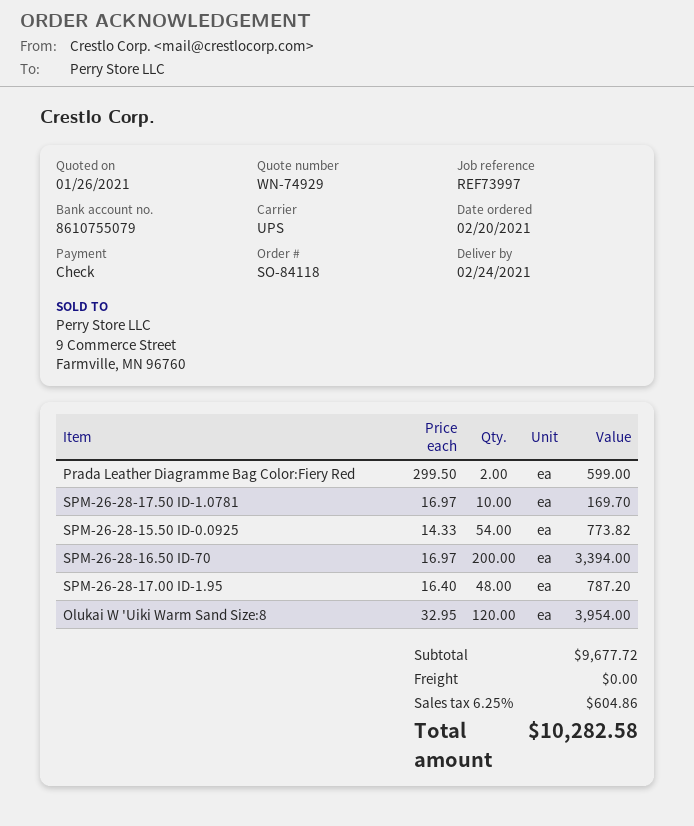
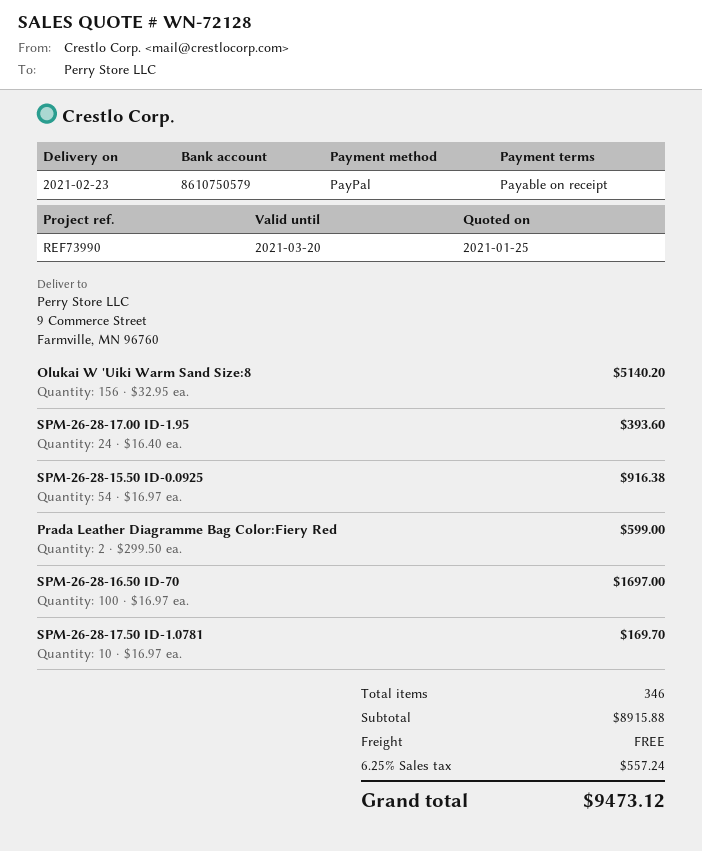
quote number: WN-74929 -> WN-72128
quote date: 2021-01-26 -> 2021-01-25
delivery date: 2021-02-24 -> 2021-02-23
reference: REF73997 -> REF73990
payment method: cheque -> PayPal
bank account: 8610755079 -> 8610750579
SPM-26-28-15.50 ID-0.0925: 54 x 14.33 = 773.82 -> 54 x 16.97 = 916.38
SPM-26-28-16.50 ID-70: 200 x 16.97 = 3394.00 -> 100 x 16.97 = 1697.00
SPM-26-28-17.00 ID-1.95: 48 x 16.40 = 787.20 -> 24 x 16.40 = 393.60
Olukai W 'Uiki Warm Sand Size:8: 120 x 32.95 = 3954.00 -> 156 x 32.95 = 5140.20
subtotal: 9677.72 -> 8915.88
tax: 6.25% = 604.86 -> 6.25% = 557.24
total: 10282.58 -> 9473.12

